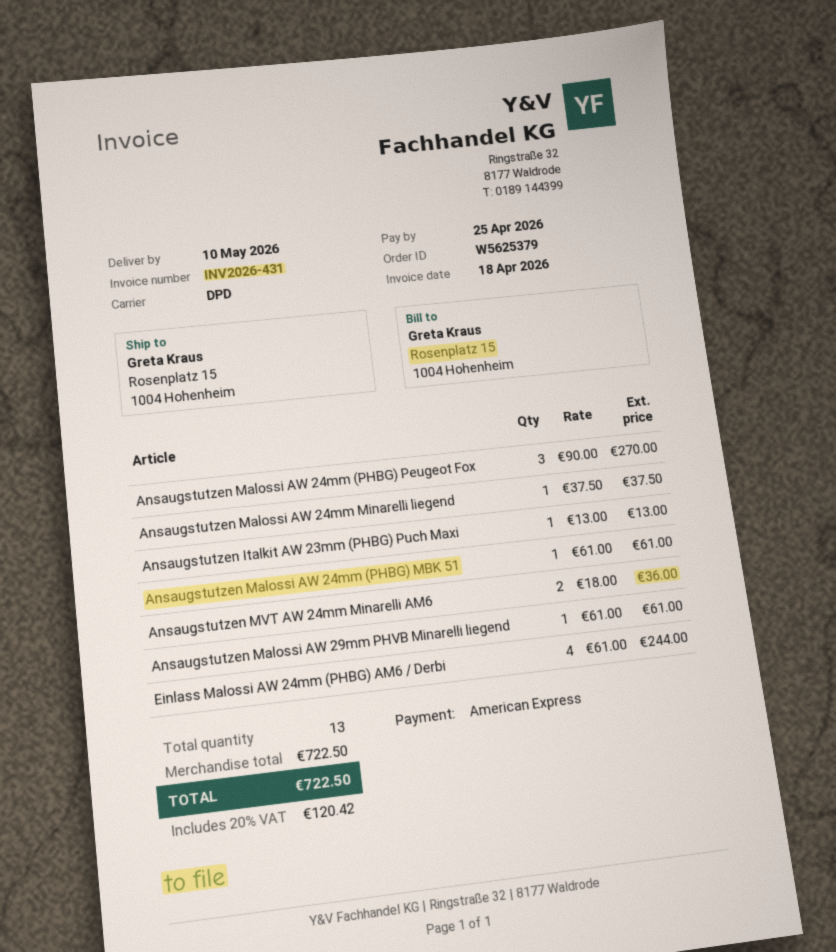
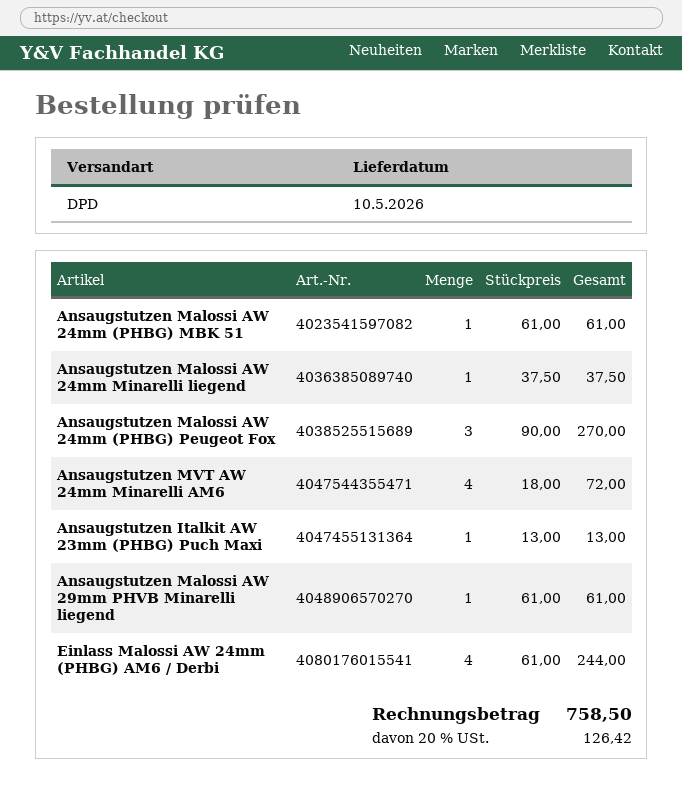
Ansaugstutzen MVT AW 24mm Minarelli AM6: 2 x 18.00 = 36.00 -> 4 x 18.00 = 72.00
tax: 20% = 120.42 -> 20% = 126.42
total: 722.50 -> 758.50

